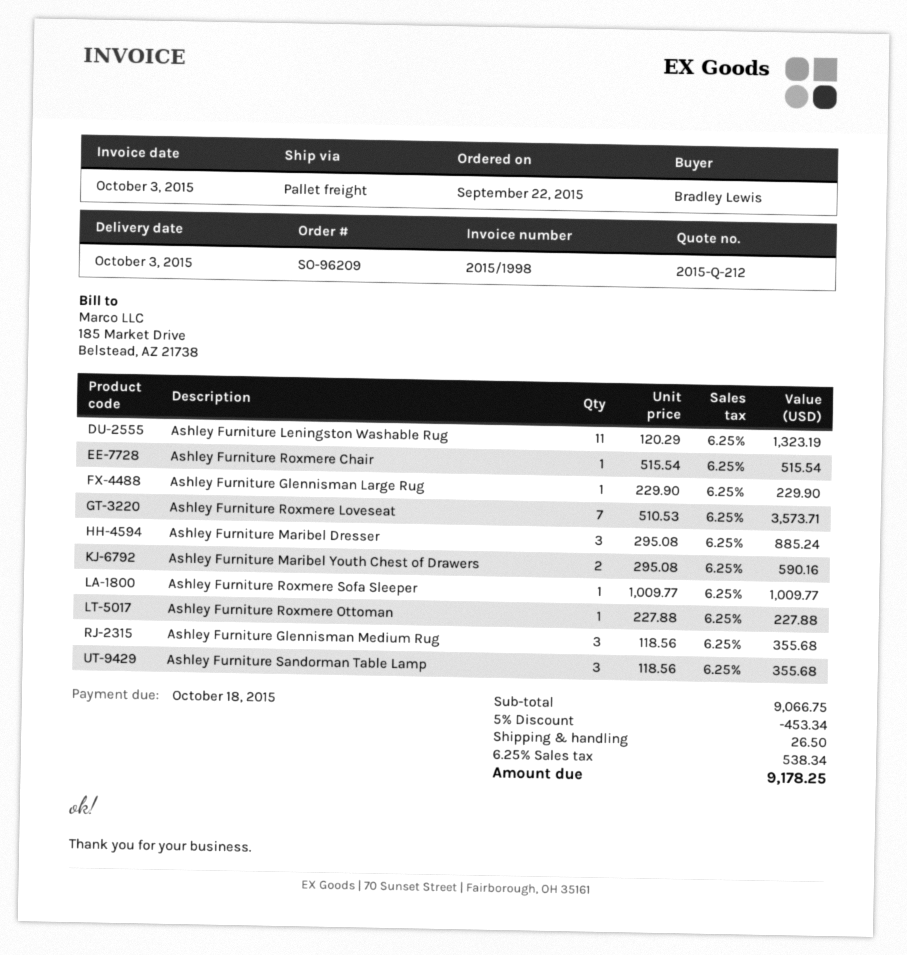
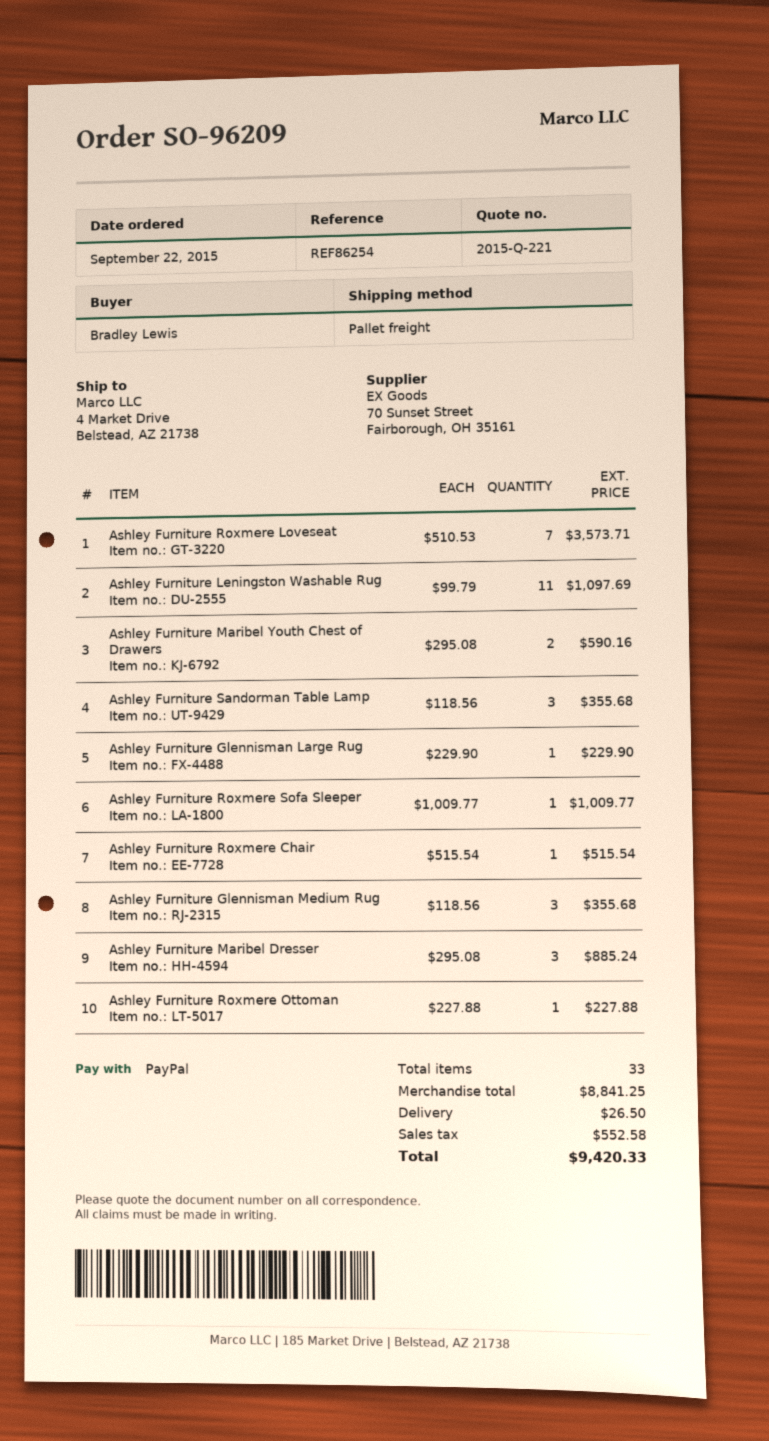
quote number: 2015-Q-212 -> 2015-Q-221
Ashley Furniture Leningston Washable Rug: 11 x 120.29 = 1323.19 -> 11 x 99.79 = 1097.69
subtotal: 9066.75 -> 8841.25
discount: 5% = 453.34 -> none
tax: 538.34 -> 552.58
total: 9178.25 -> 9420.33

